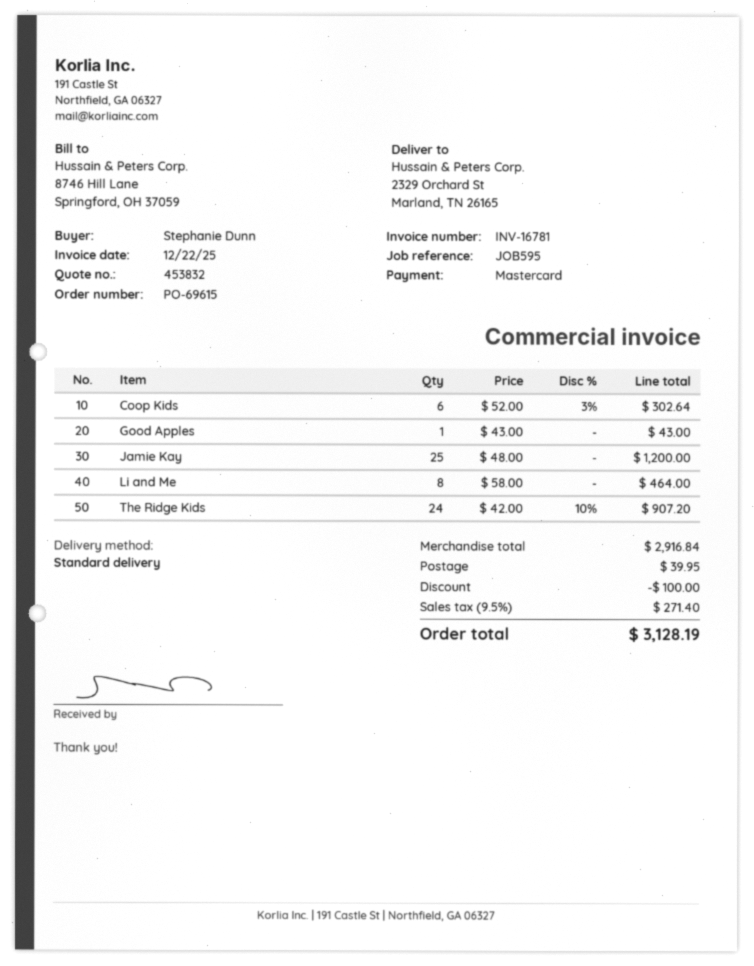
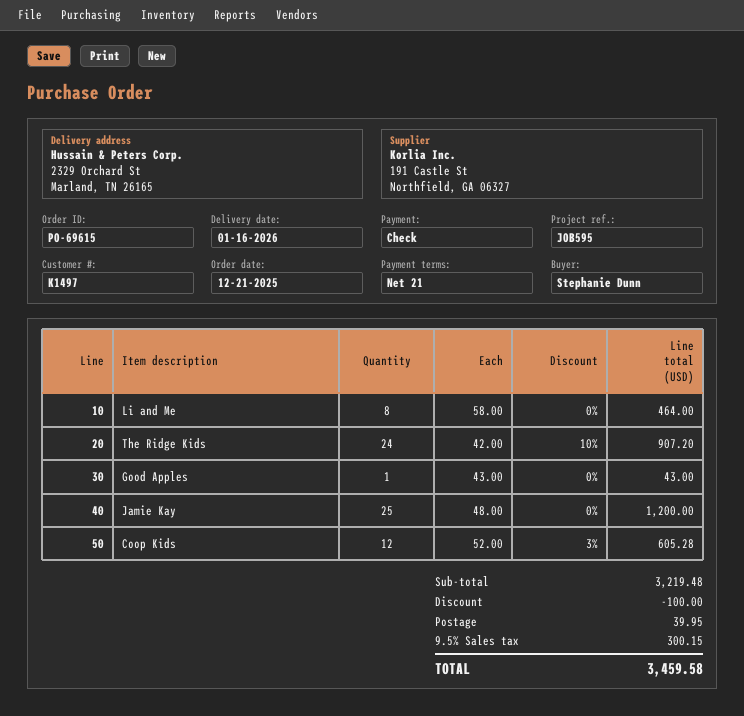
payment method: Mastercard -> cheque
Coop Kids: 6 x 52.00 - 3% = 302.64 -> 12 x 52.00 - 3% = 605.28
subtotal: 2916.84 -> 3219.48
tax: 9.5% = 271.40 -> 9.5% = 300.15
total: 3128.19 -> 3459.58

